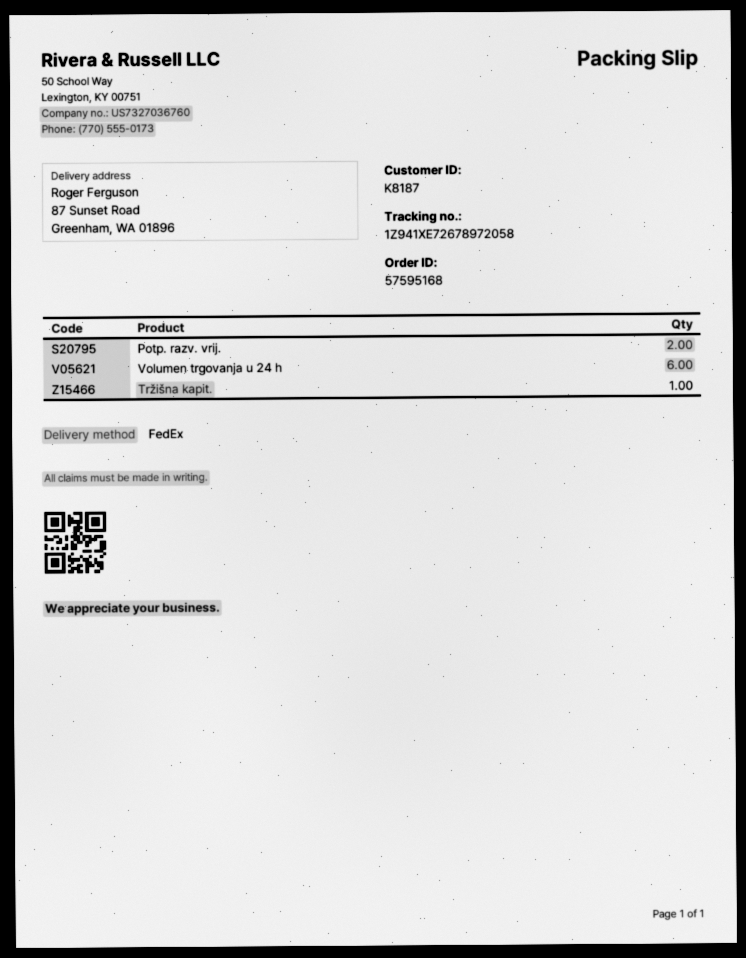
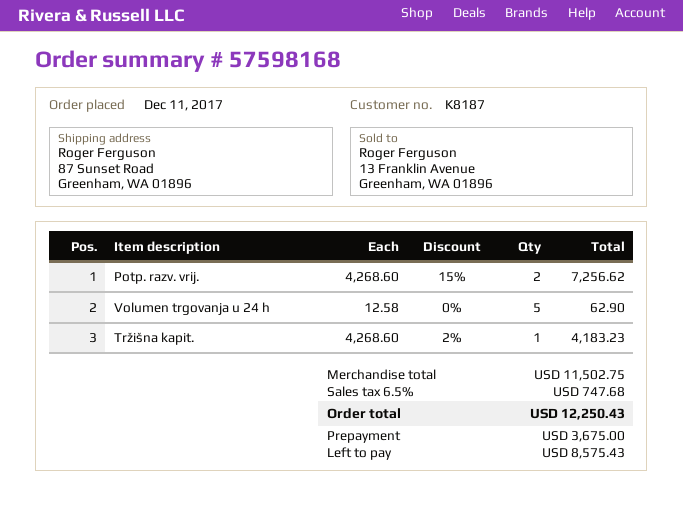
order number: 57595168 -> 57598168
Volumen trgovanja u 24 h: 6 -> 5

